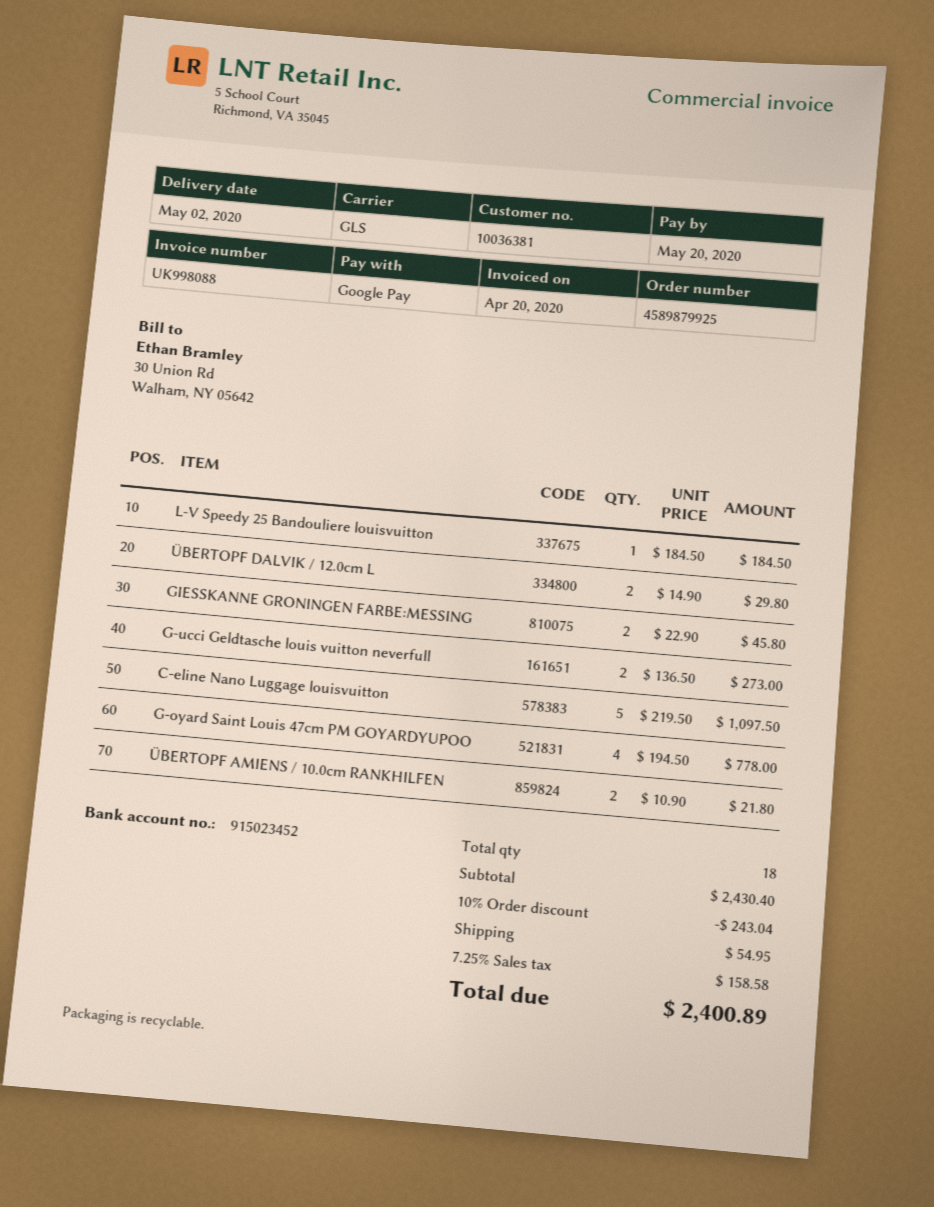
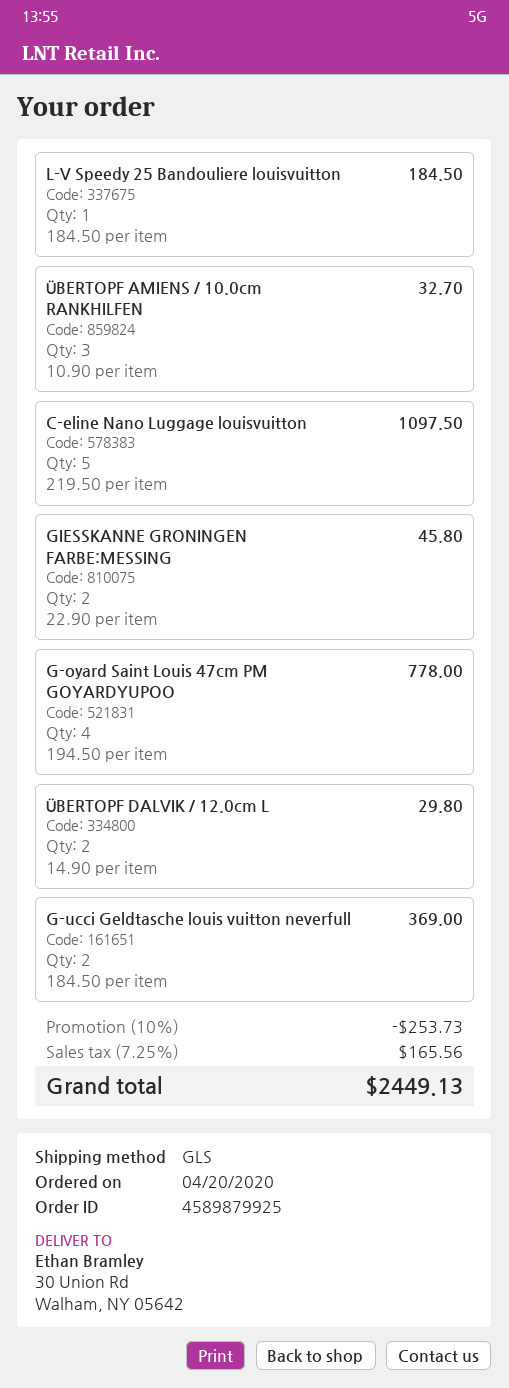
G-ucci Geldtasche louis vuitton neverfull: 2 x 136.50 = 273.00 -> 2 x 184.50 = 369.00
ÜBERTOPF AMIENS / 10.0cm RANKHILFEN: 2 x 10.90 = 21.80 -> 3 x 10.90 = 32.70
discount: 10% = 243.04 -> 10% = 253.73
shipping: 54.95 -> none
tax: 7.25% = 158.58 -> 7.25% = 165.56
total: 2400.89 -> 2449.13

